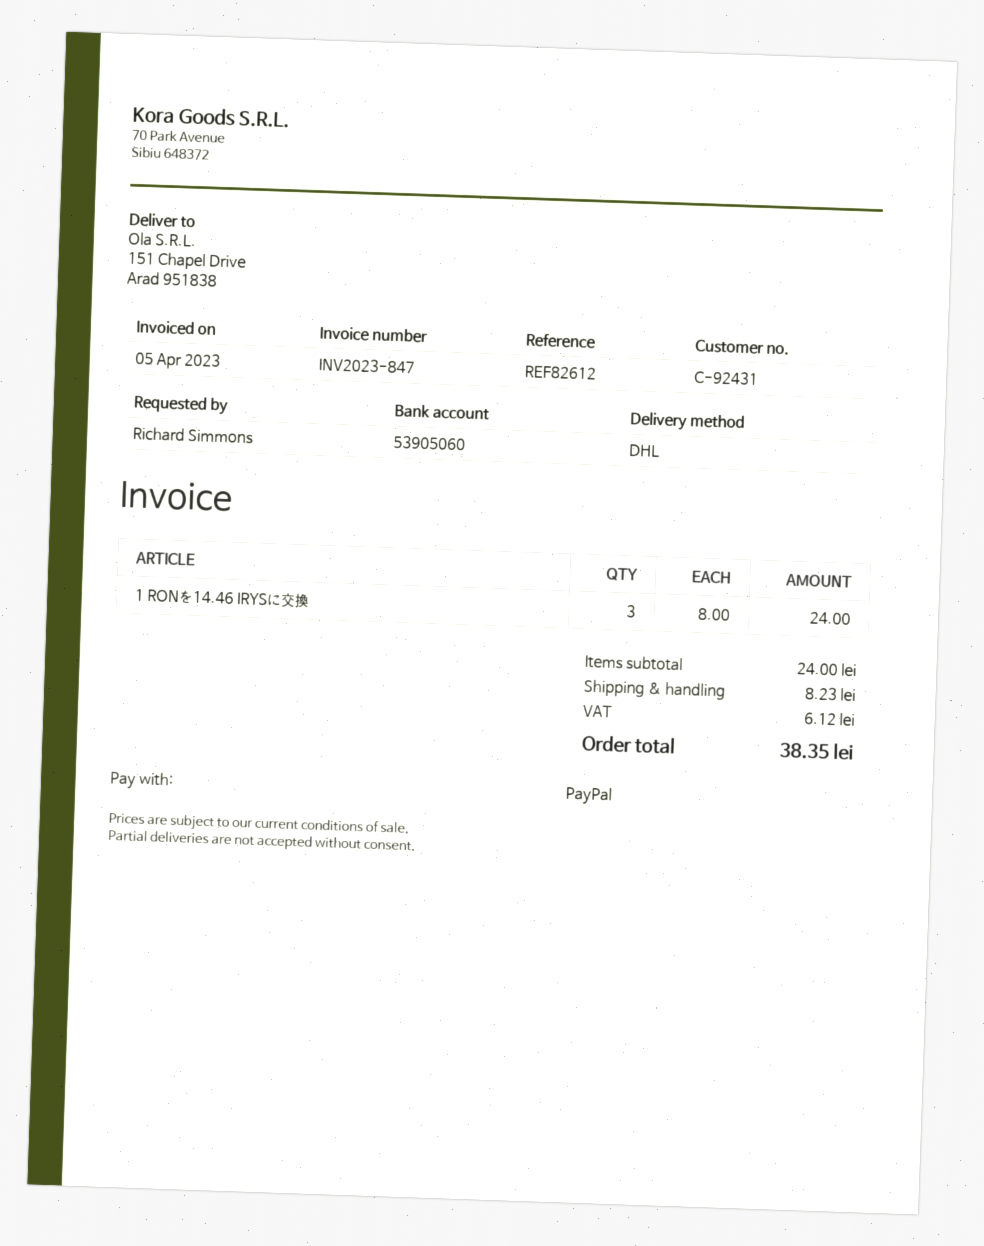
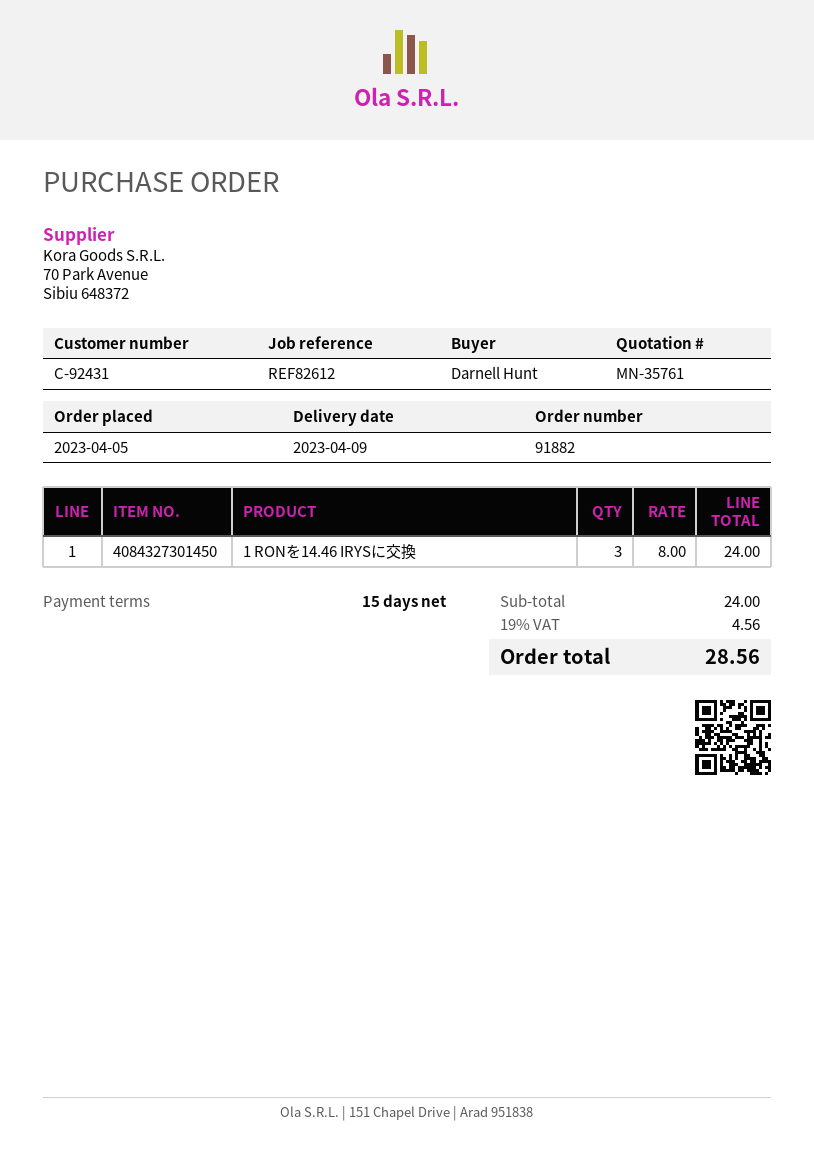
ordered by: Richard Simmons -> Darnell Hunt
shipping: 8.23 -> none
tax: 6.12 -> 4.56
total: 38.35 -> 28.56

